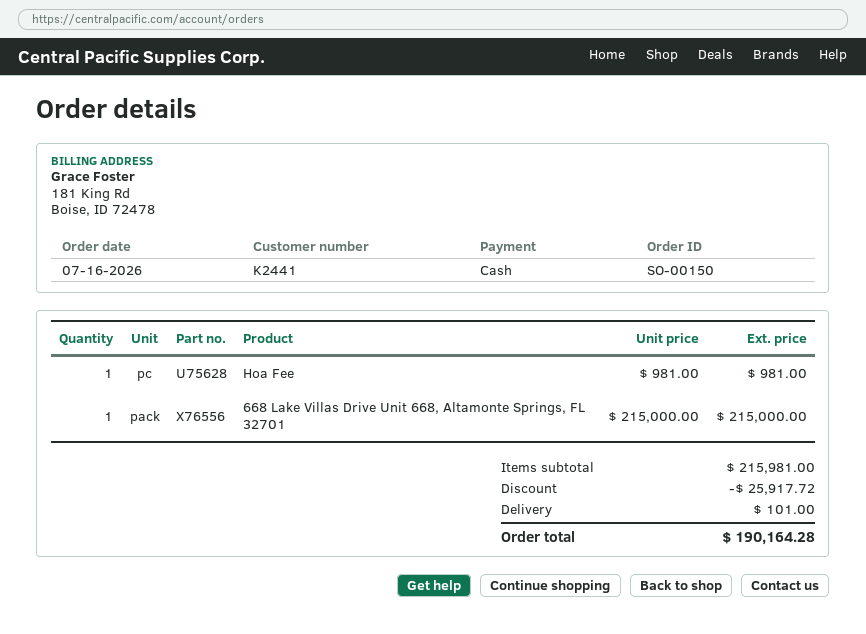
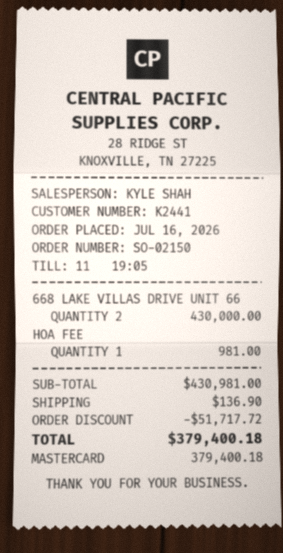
order number: SO-00150 -> SO-02150
payment method: cash -> Mastercard
668 Lake Villas Drive Unit 668, Altamonte Springs, FL 32701: 1 for 215000.00 -> 2 for 430000.00
subtotal: 215981.00 -> 430981.00
discount: 25917.72 -> 51717.72
shipping: 101.00 -> 136.90
total: 190164.28 -> 379400.18

